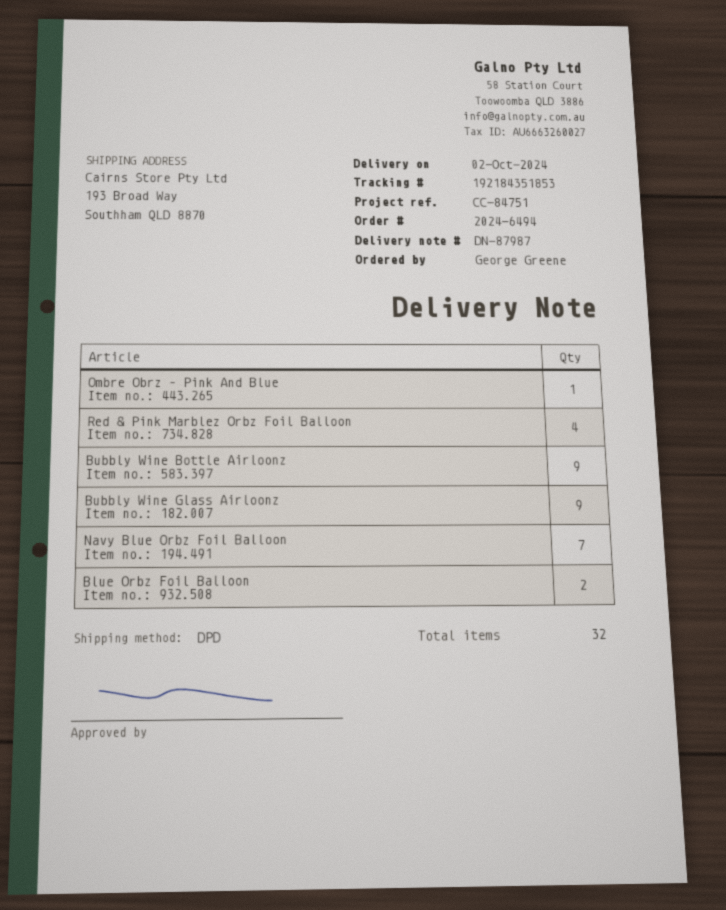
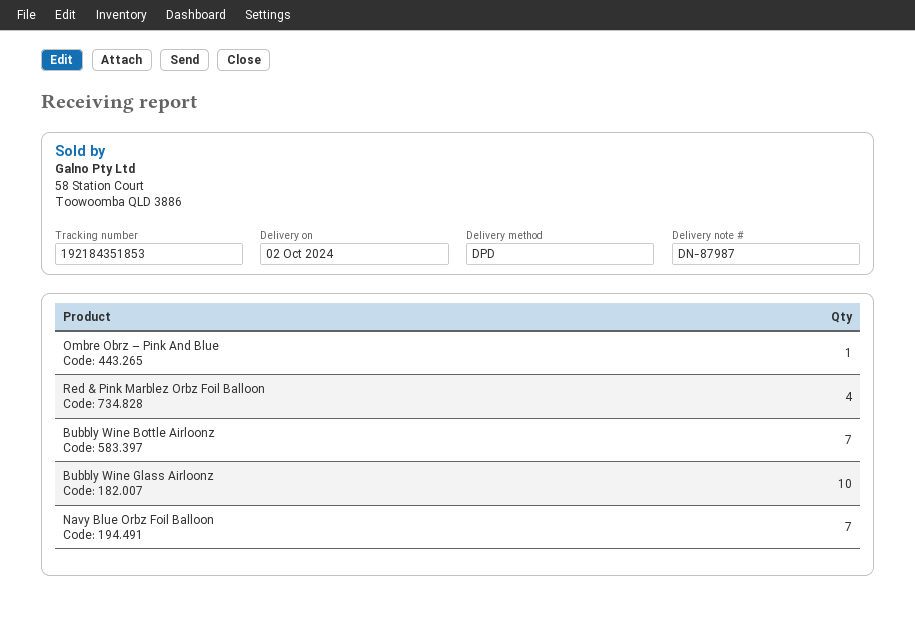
Bubbly Wine Bottle Airloonz: 9 -> 7
Bubbly Wine Glass Airloonz: 9 -> 10
Blue Orbz Foil Balloon: 2 -> none

